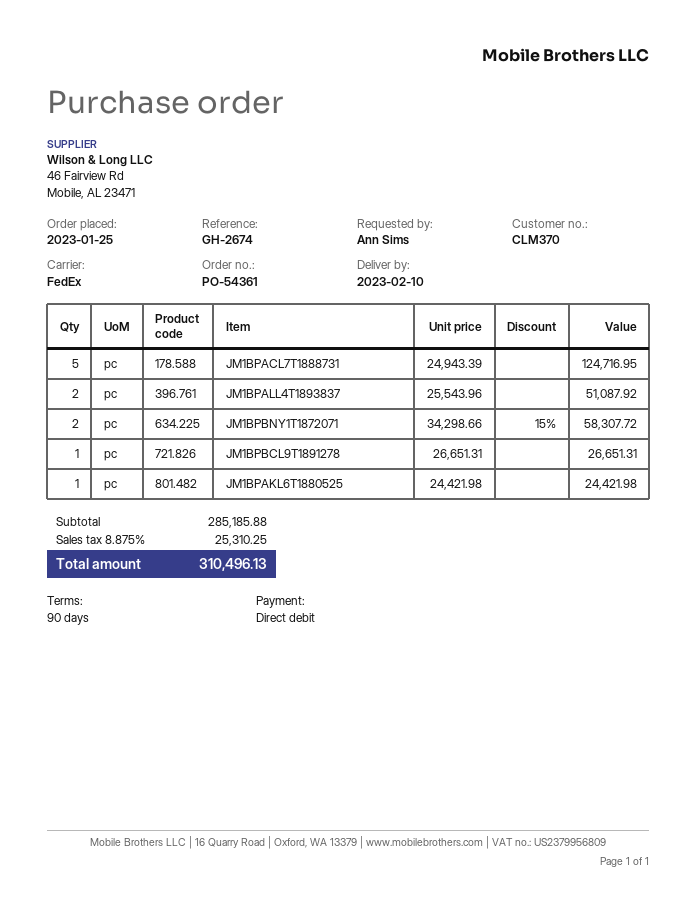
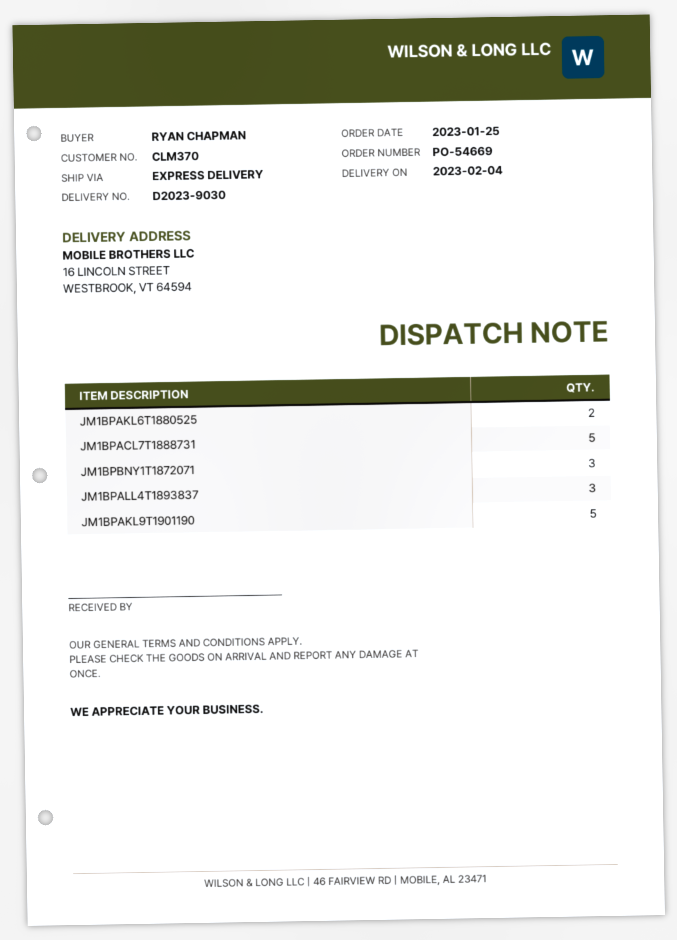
order number: PO-54361 -> PO-54669
delivery date: 2023-02-10 -> 2023-02-04
ordered by: Ann Sims -> RYAN CHAPMAN
shipping method: FedEx -> express
JM1BPALL4T1893837: 2 -> 3
JM1BPBNY1T1872071: 2 -> 3
JM1BPBCL9T1891278: 1 -> none
JM1BPAKL6T1880525: 1 -> 2
JM1BPAKL9T1901190: none -> 5

